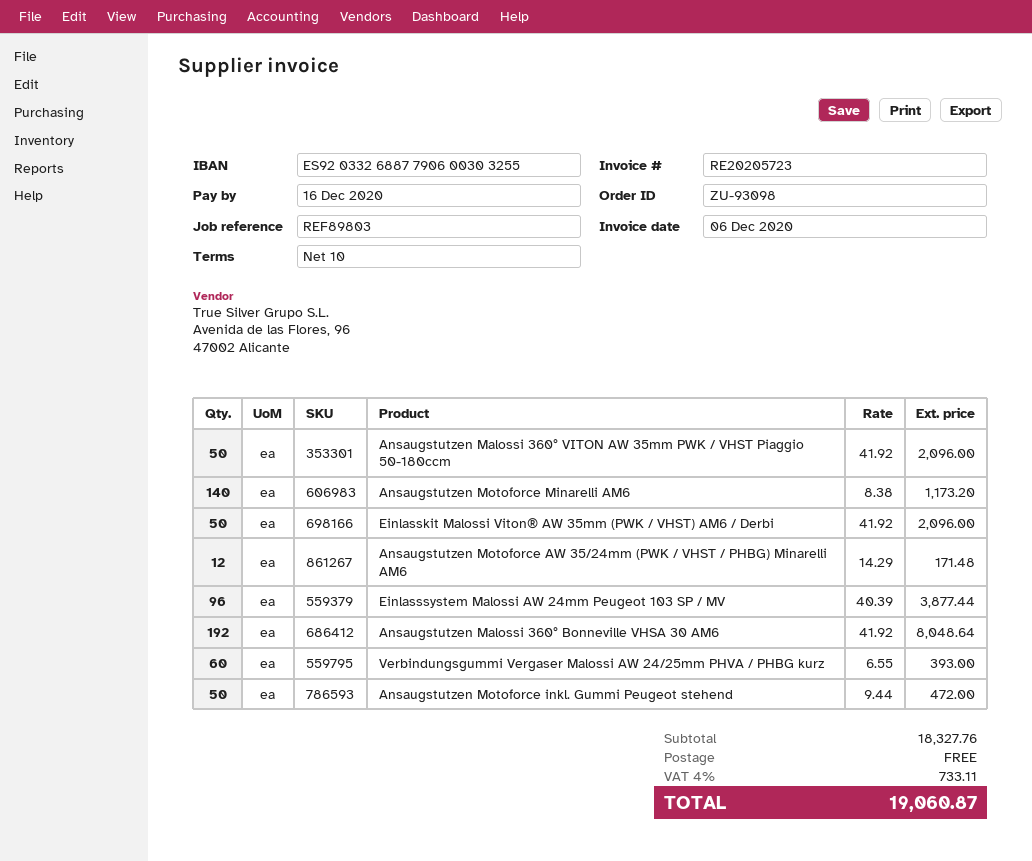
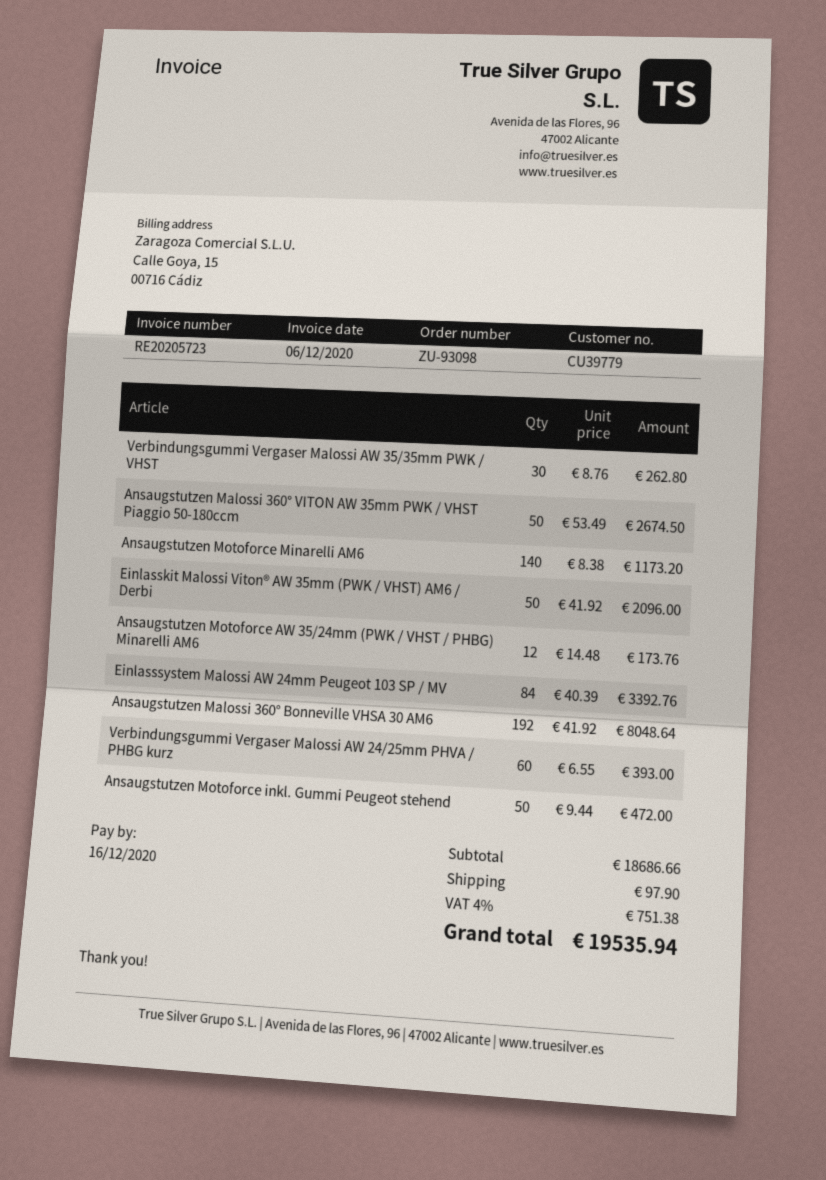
Ansaugstutzen Malossi 360° VITON AW 35mm PWK / VHST Piaggio 50-180ccm: 50 x 41.92 = 2096.00 -> 50 x 53.49 = 2674.50
Ansaugstutzen Motoforce AW 35/24mm (PWK / VHST / PHBG) Minarelli AM6: 12 x 14.29 = 171.48 -> 12 x 14.48 = 173.76
Einlasssystem Malossi AW 24mm Peugeot 103 SP / MV: 96 x 40.39 = 3877.44 -> 84 x 40.39 = 3392.76
Verbindungsgummi Vergaser Malossi AW 35/35mm PWK / VHST: none -> 30 x 8.76 = 262.80
subtotal: 18327.76 -> 18686.66
shipping: 0.00 -> 97.90
tax: 4% = 733.11 -> 4% = 751.38
total: 19060.87 -> 19535.94

